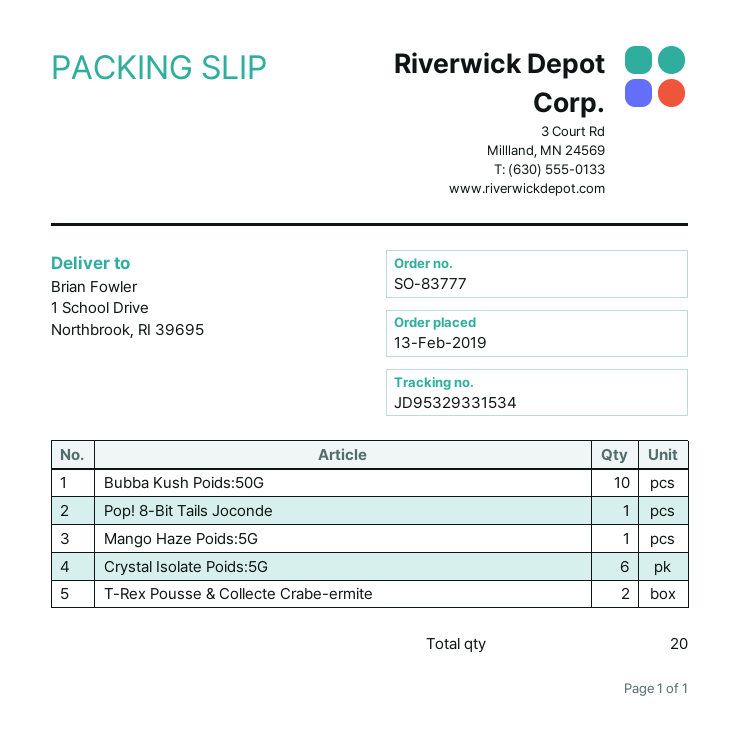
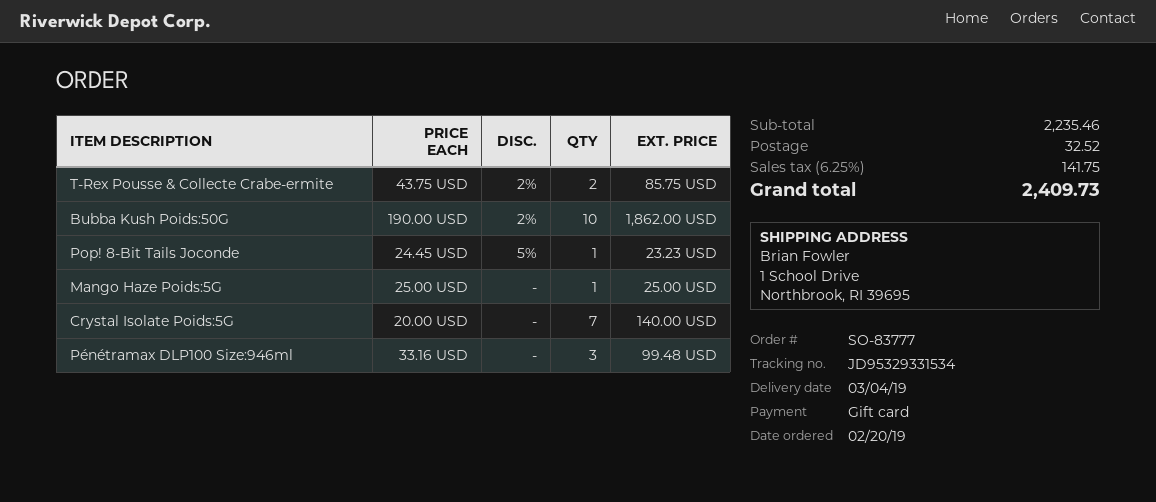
order date: 2019-02-13 -> 2019-02-20
Crystal Isolate Poids:5G: 6 -> 7
Pénétramax DLP100 Size:946ml: none -> 3

